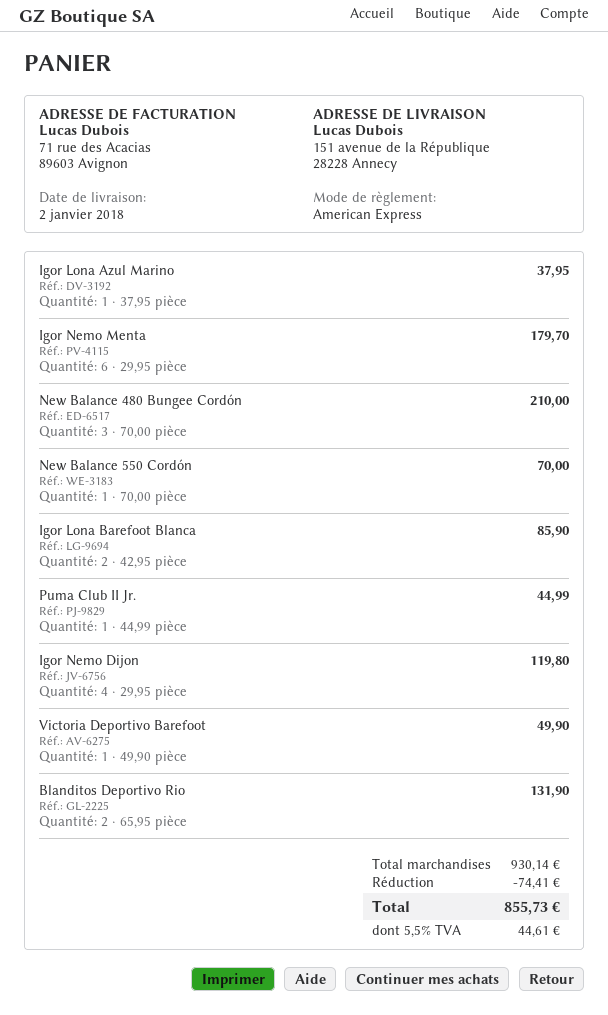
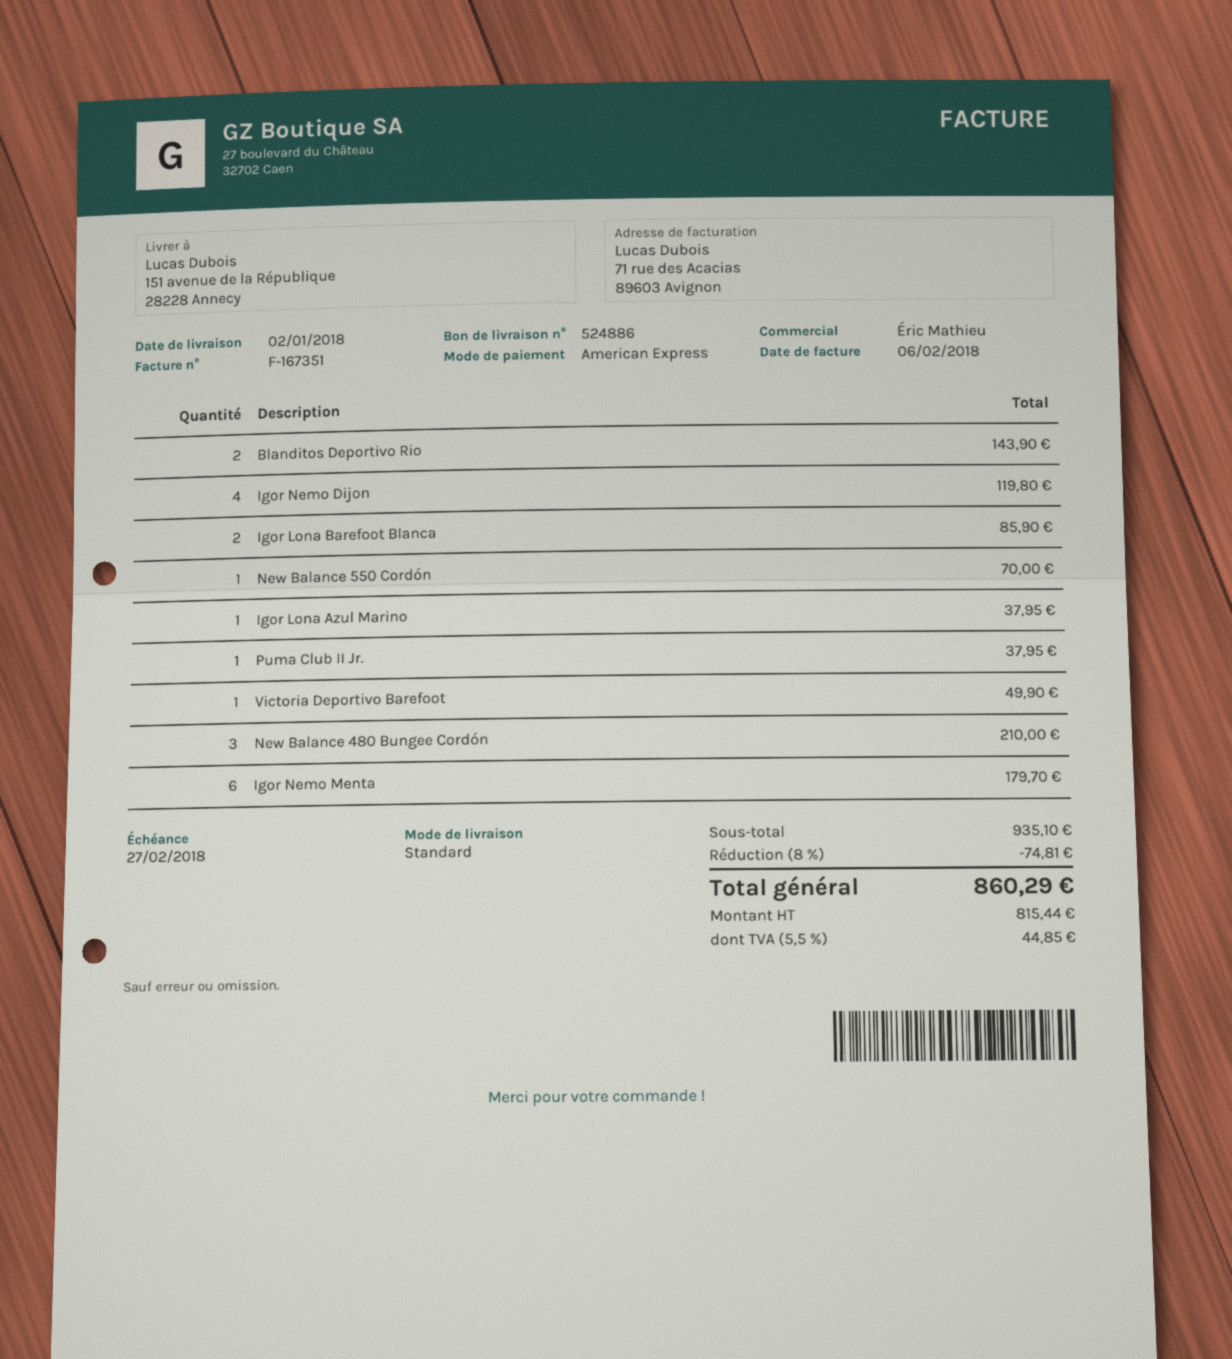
Puma Club II Jr.: 1 for 44.99 -> 1 for 37.95
Blanditos Deportivo Rio: 2 for 131.90 -> 2 for 143.90
subtotal: 930.14 -> 935.10
discount: 74.41 -> 74.81
tax: 5.5% = 44.61 -> 5.5% = 44.85
total: 855.73 -> 860.29

